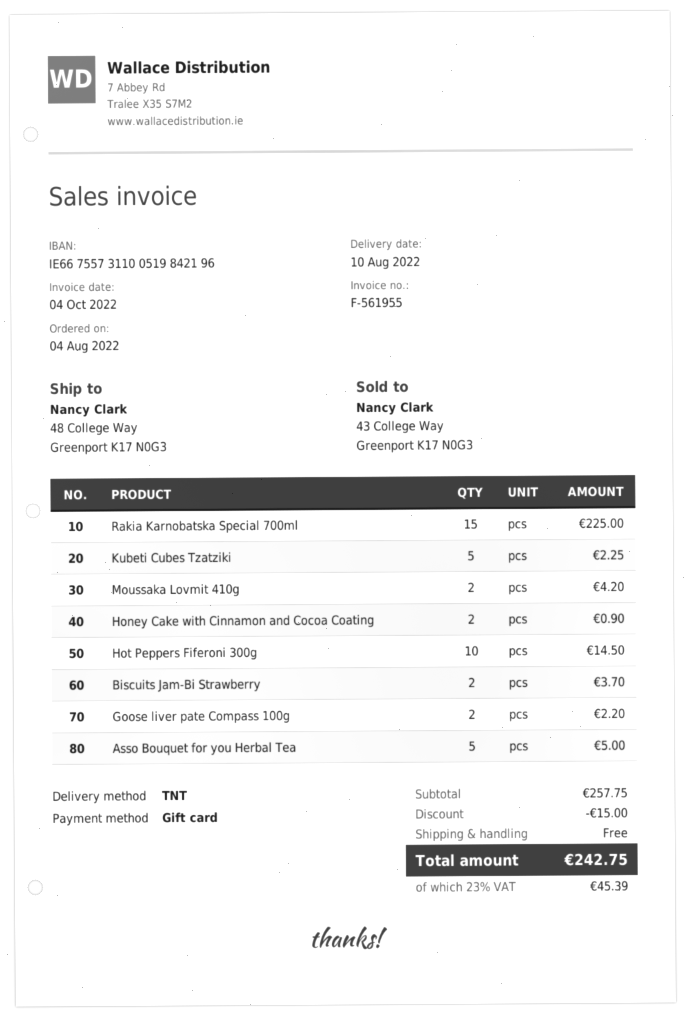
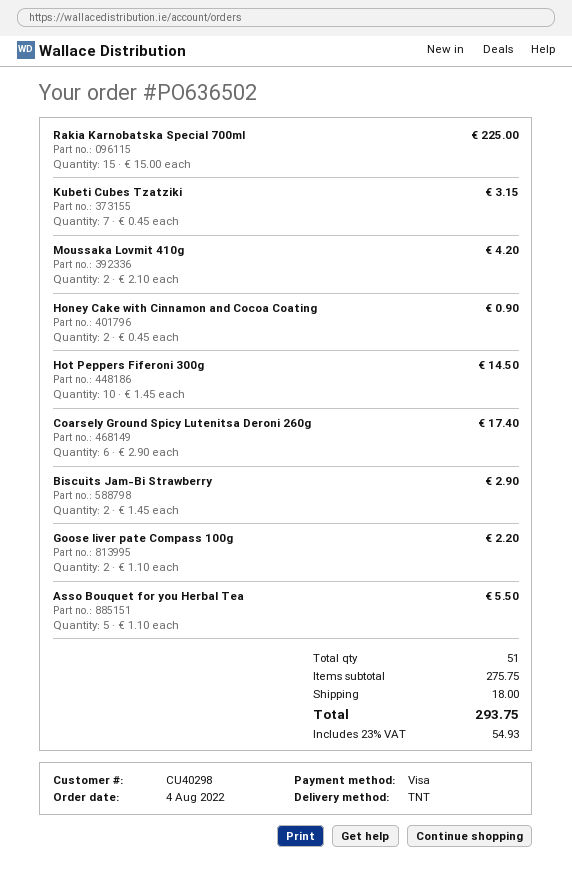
payment method: gift card -> Visa
Kubeti Cubes Tzatziki: 5 for 2.25 -> 7 for 3.15
Biscuits Jam-Bi Strawberry: 2 for 3.70 -> 2 for 2.90
Asso Bouquet for you Herbal Tea: 5 for 5.00 -> 5 for 5.50
Coarsely Ground Spicy Lutenitsa Deroni 260g: none -> 6 for 17.40
subtotal: 257.75 -> 275.75
discount: 15.00 -> none
shipping: 0.00 -> 18.00
tax: 23% = 45.39 -> 23% = 54.93
total: 242.75 -> 293.75

